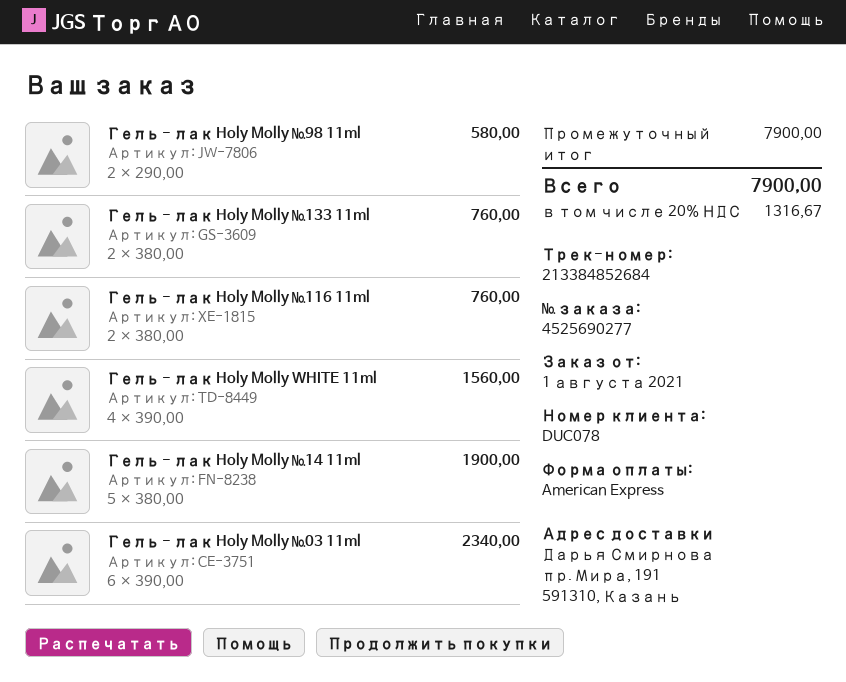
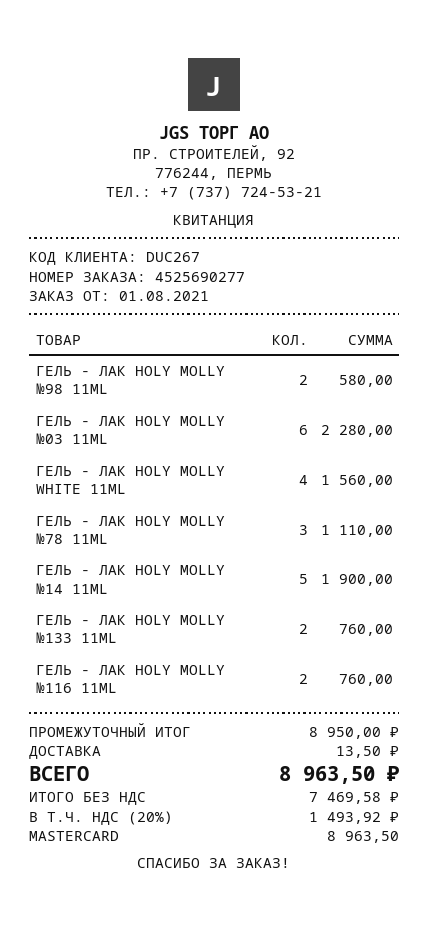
customer number: DUC078 -> DUC267
payment method: American Express -> Mastercard
Гель - лак Holy Molly №03 11ml: 6 for 2340.00 -> 6 for 2280.00
ГЕЛЬ - ЛАК HOLY MOLLY №78 11ML: none -> 3 for 1110.00
subtotal: 7900.00 -> 8950.00
shipping: none -> 13.50
tax: 20% = 1316.67 -> 20% = 1493.92
total: 7900.00 -> 8963.50

